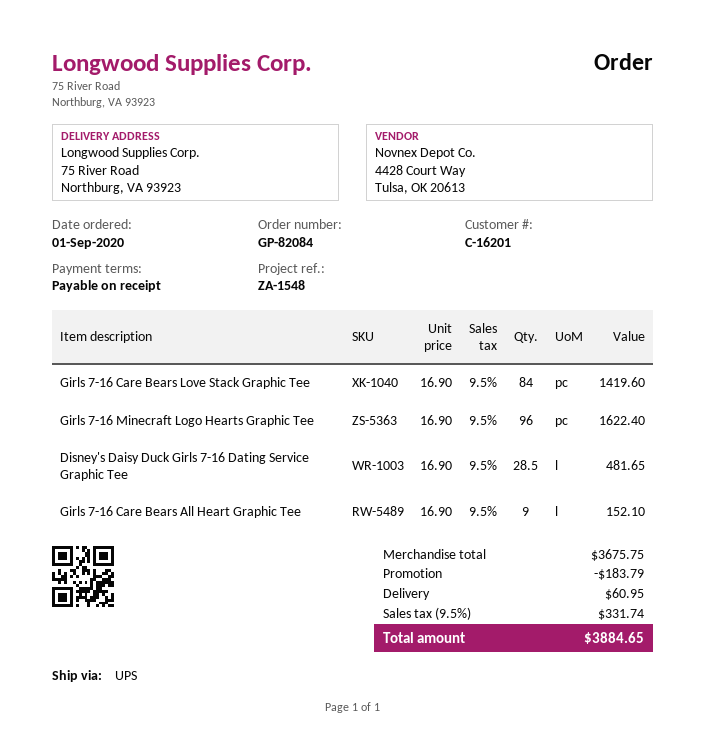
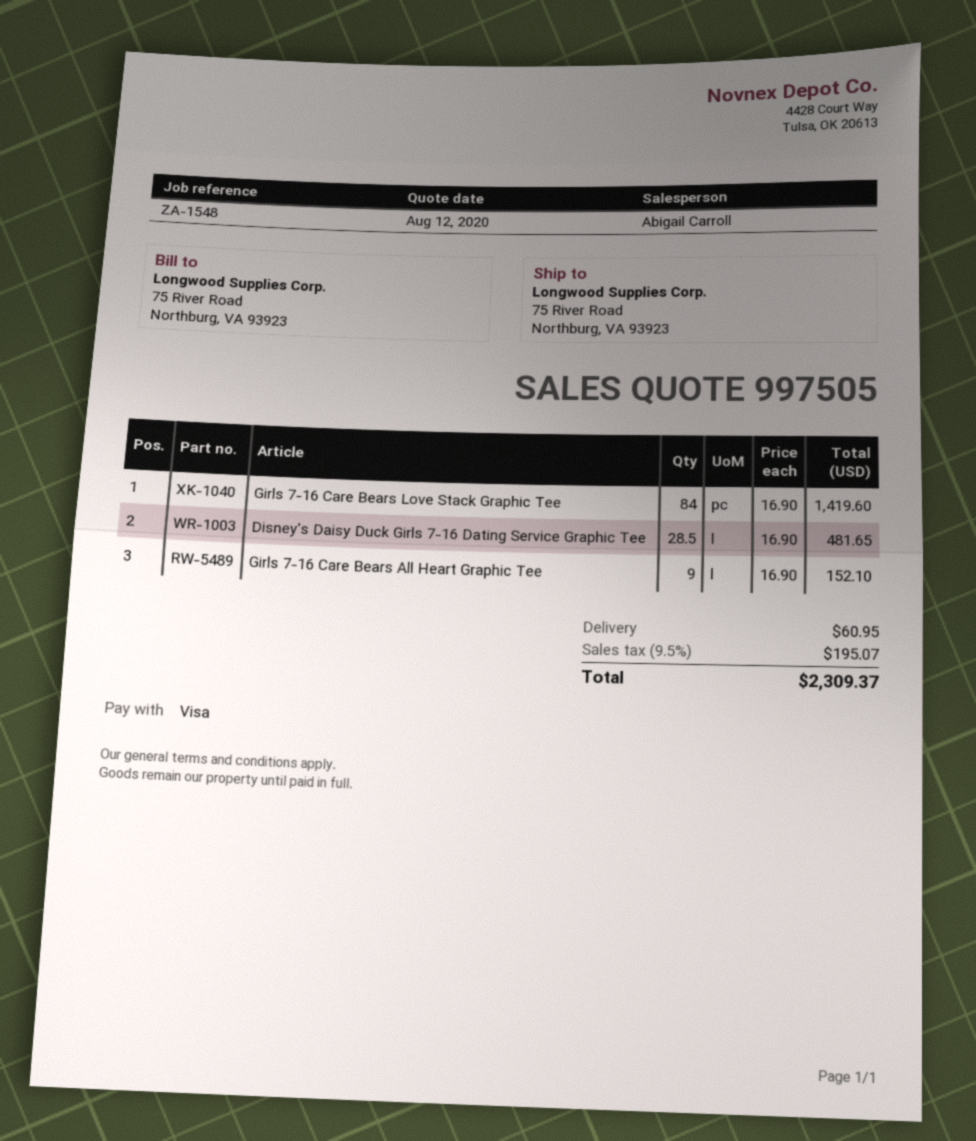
Girls 7-16 Minecraft Logo Hearts Graphic Tee: 96 x 16.90 = 1622.40 -> none
discount: 183.79 -> none
tax: 9.5% = 331.74 -> 9.5% = 195.07
total: 3884.65 -> 2309.37

